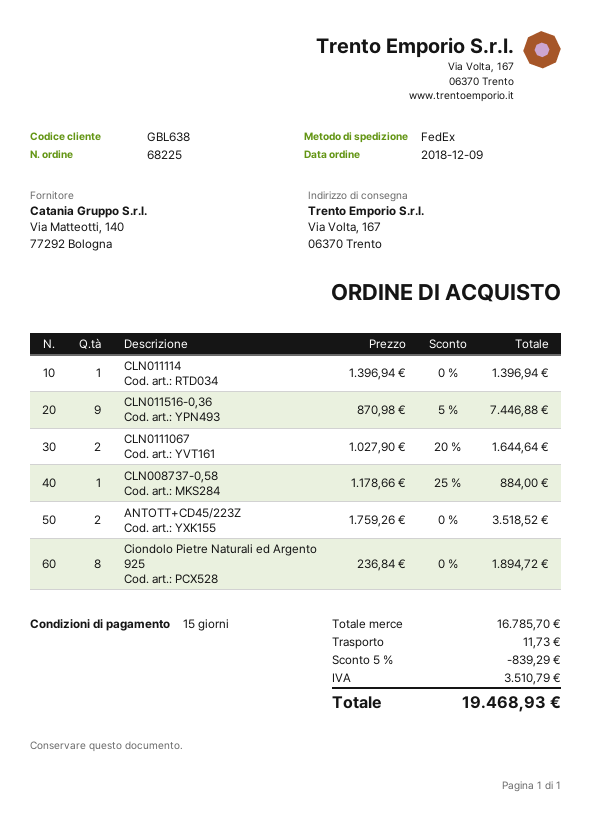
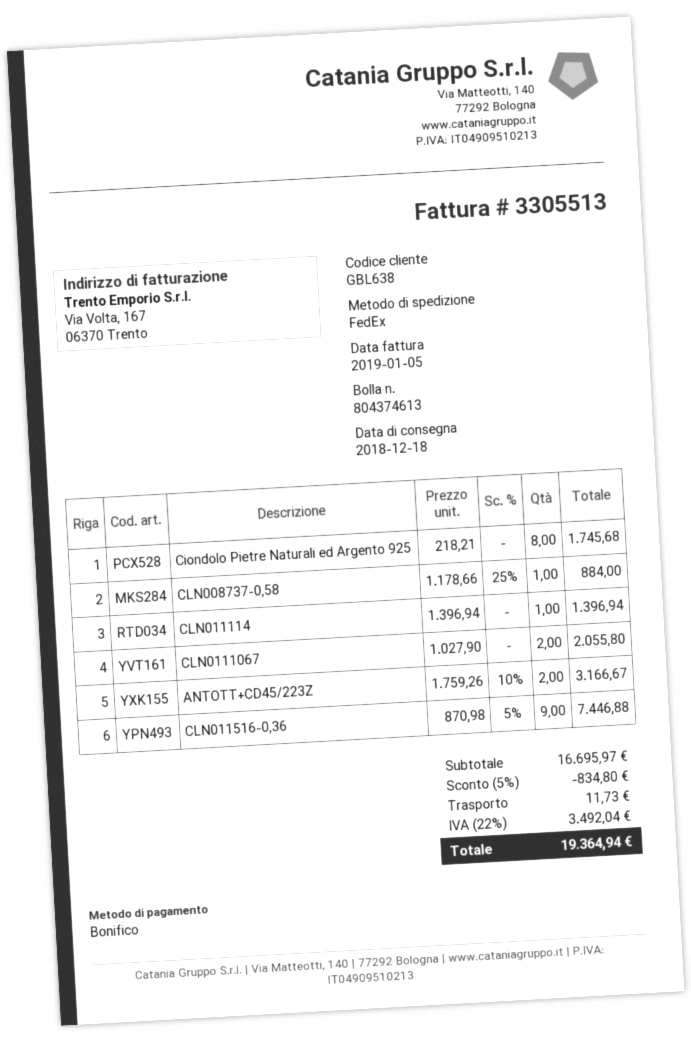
CLN0111067: 2 x 1027.90 - 20% = 1644.64 -> 2 x 1027.90 = 2055.80
ANTOTT+CD45/223Z: 2 x 1759.26 = 3518.52 -> 2 x 1759.26 - 10% = 3166.67
Ciondolo Pietre Naturali ed Argento 925: 8 x 236.84 = 1894.72 -> 8 x 218.21 = 1745.68
subtotal: 16785.70 -> 16695.97
discount: 5% = 839.29 -> 5% = 834.80
tax: 3510.79 -> 3492.04
total: 19468.93 -> 19364.94

